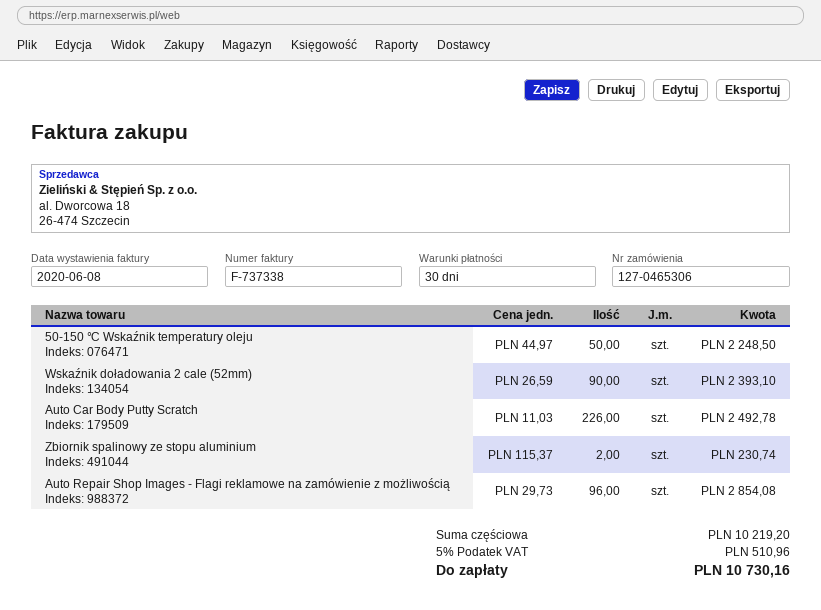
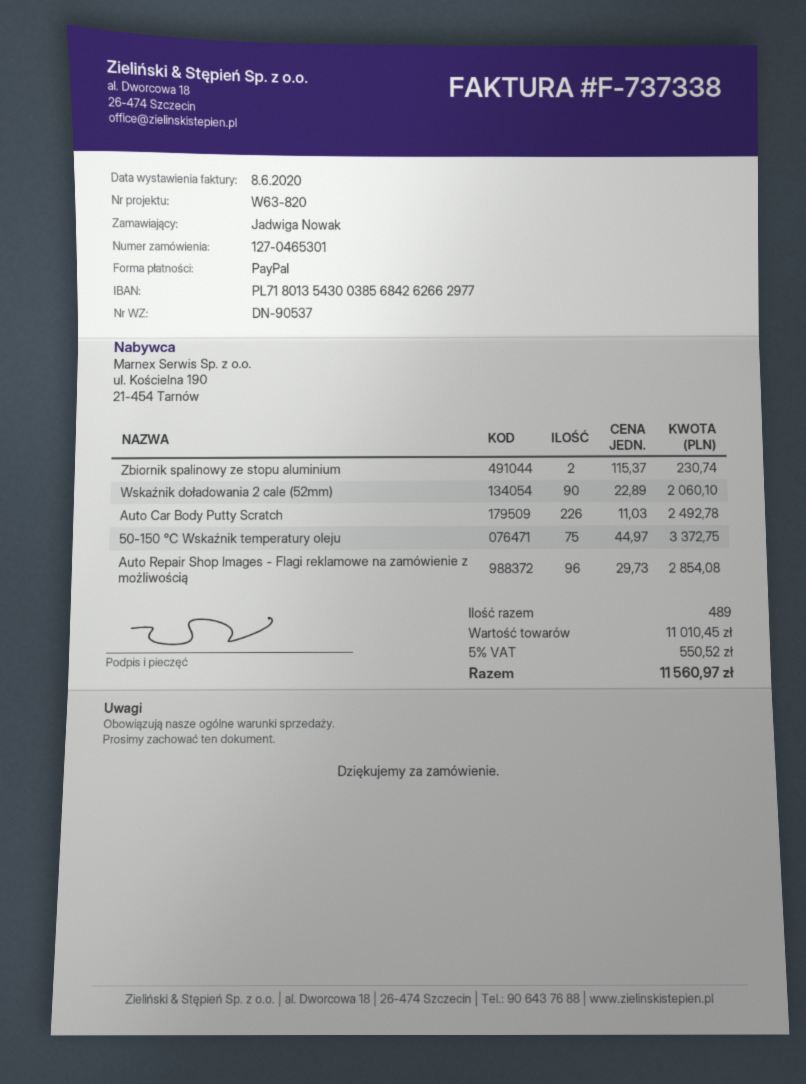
order number: 127-0465306 -> 127-0465301
50-150 ℃ Wskaźnik temperatury oleju: 50 x 44.97 = 2248.50 -> 75 x 44.97 = 3372.75
Wskaźnik doładowania 2 cale (52mm): 90 x 26.59 = 2393.10 -> 90 x 22.89 = 2060.10
subtotal: 10219.20 -> 11010.45
tax: 5% = 510.96 -> 5% = 550.52
total: 10730.16 -> 11560.97

